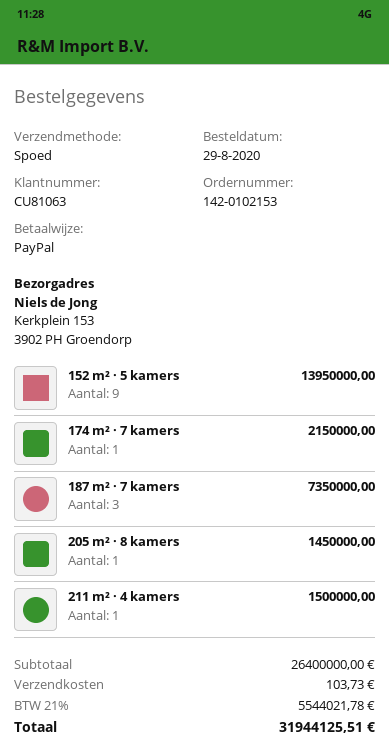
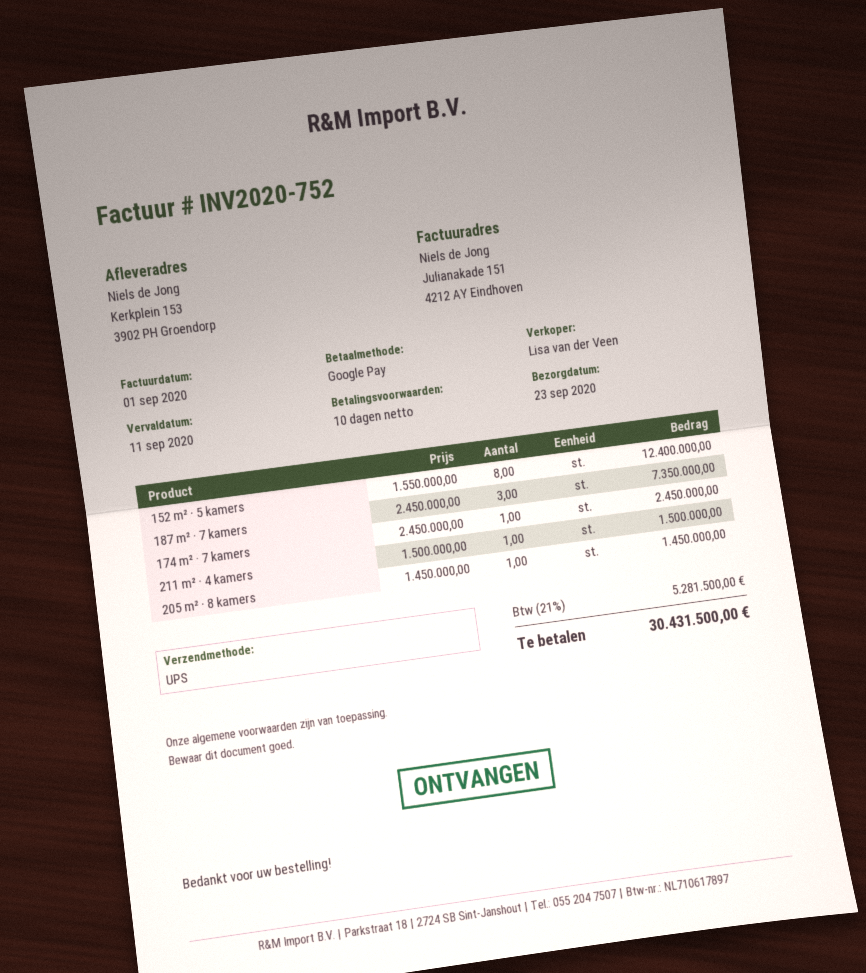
payment method: PayPal -> Google Pay
shipping method: express -> UPS
152 m² · 5 kamers: 9 for 13950000.00 -> 8 for 12400000.00
174 m² · 7 kamers: 1 for 2150000.00 -> 1 for 2450000.00
shipping: 103.73 -> none
tax: 21% = 5544021.78 -> 21% = 5281500.00
total: 31944125.51 -> 30431500.00

